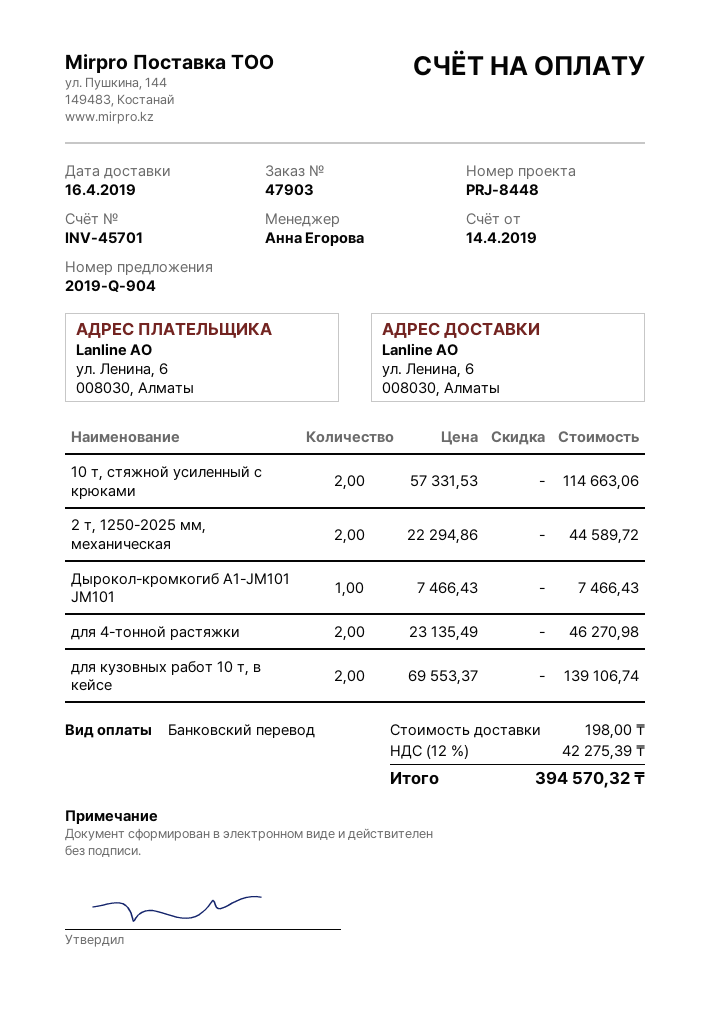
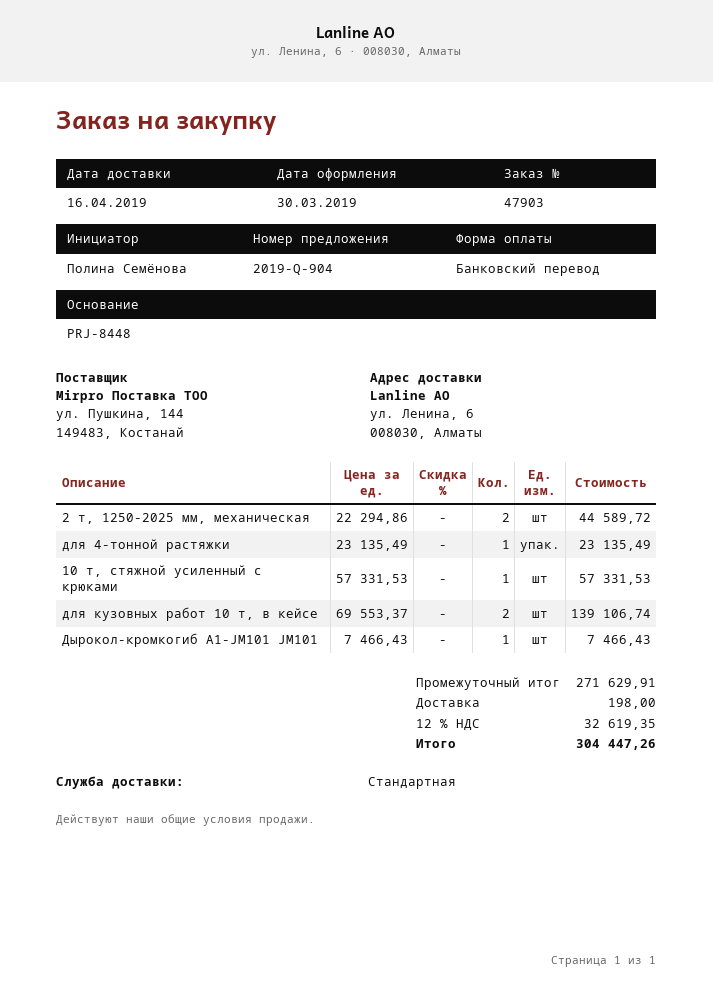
10 т, стяжной усиленный с крюками: 2 x 57331.53 = 114663.06 -> 1 x 57331.53 = 57331.53
для 4-тонной растяжки: 2 x 23135.49 = 46270.98 -> 1 x 23135.49 = 23135.49
tax: 12% = 42275.39 -> 12% = 32619.35
total: 394570.32 -> 304447.26

